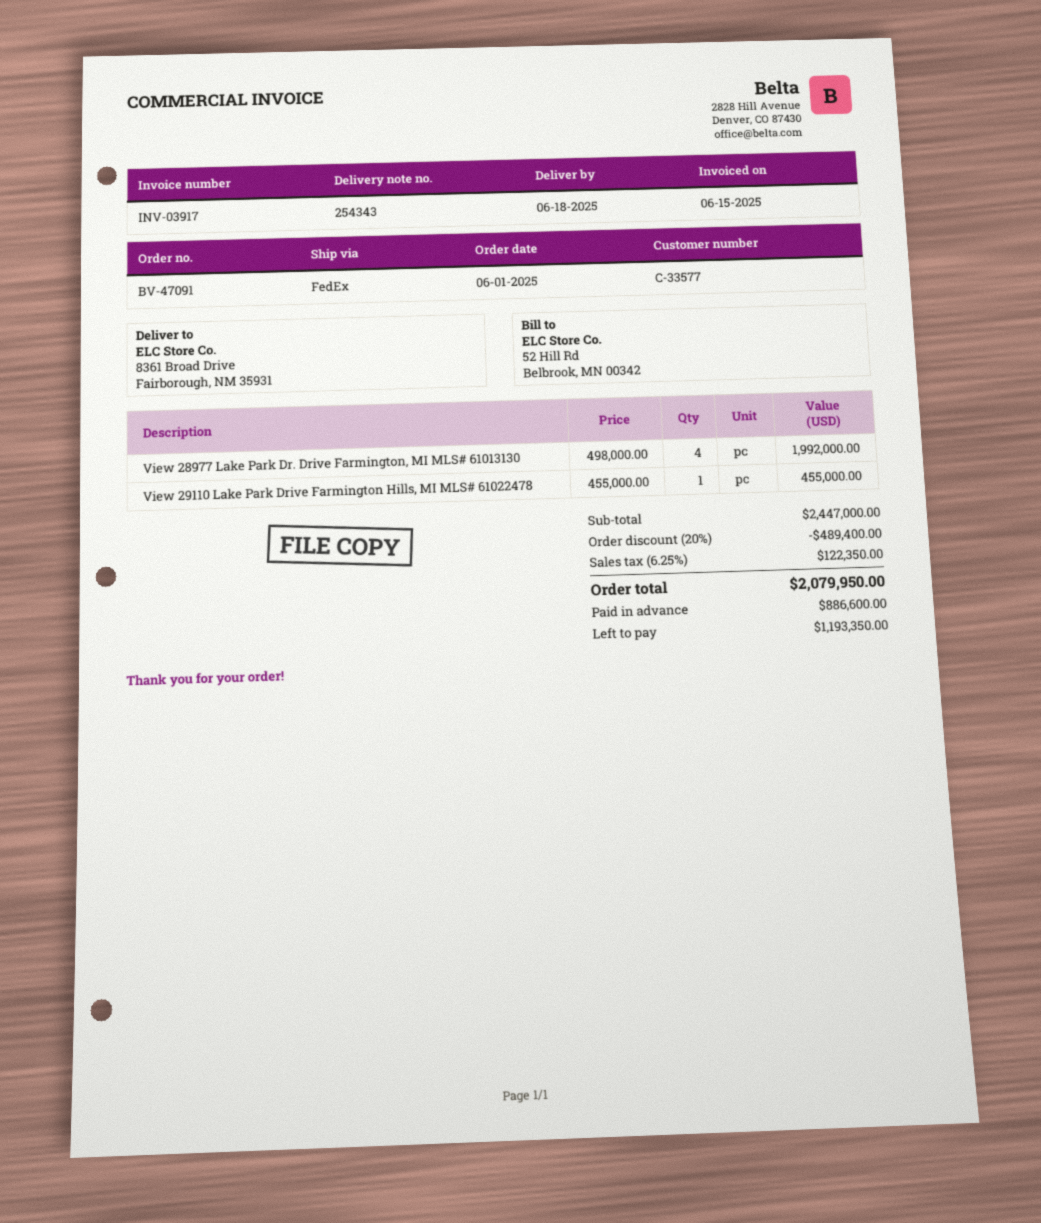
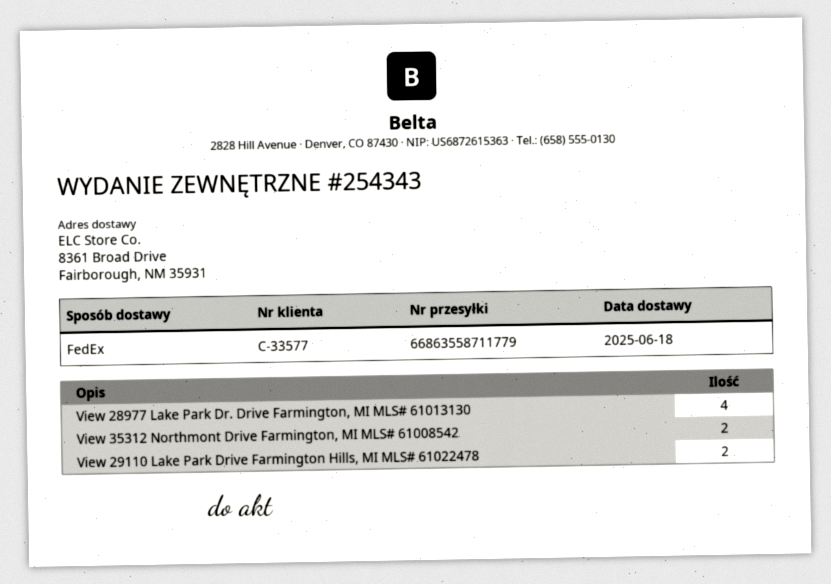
View 29110 Lake Park Drive Farmington Hills, MI MLS# 61022478: 1 -> 2
View 35312 Northmont Drive Farmington, MI MLS# 61008542: none -> 2

